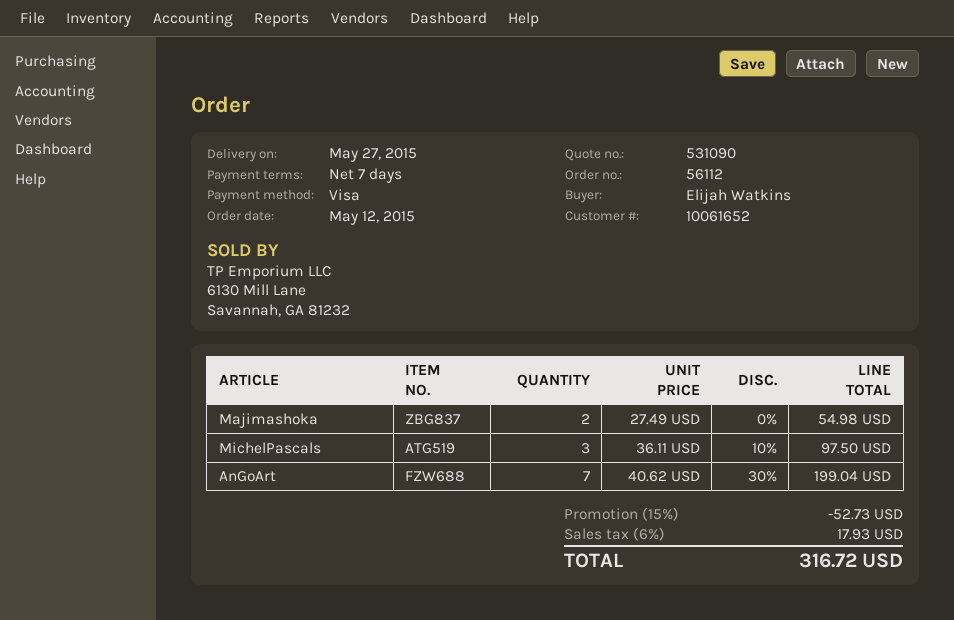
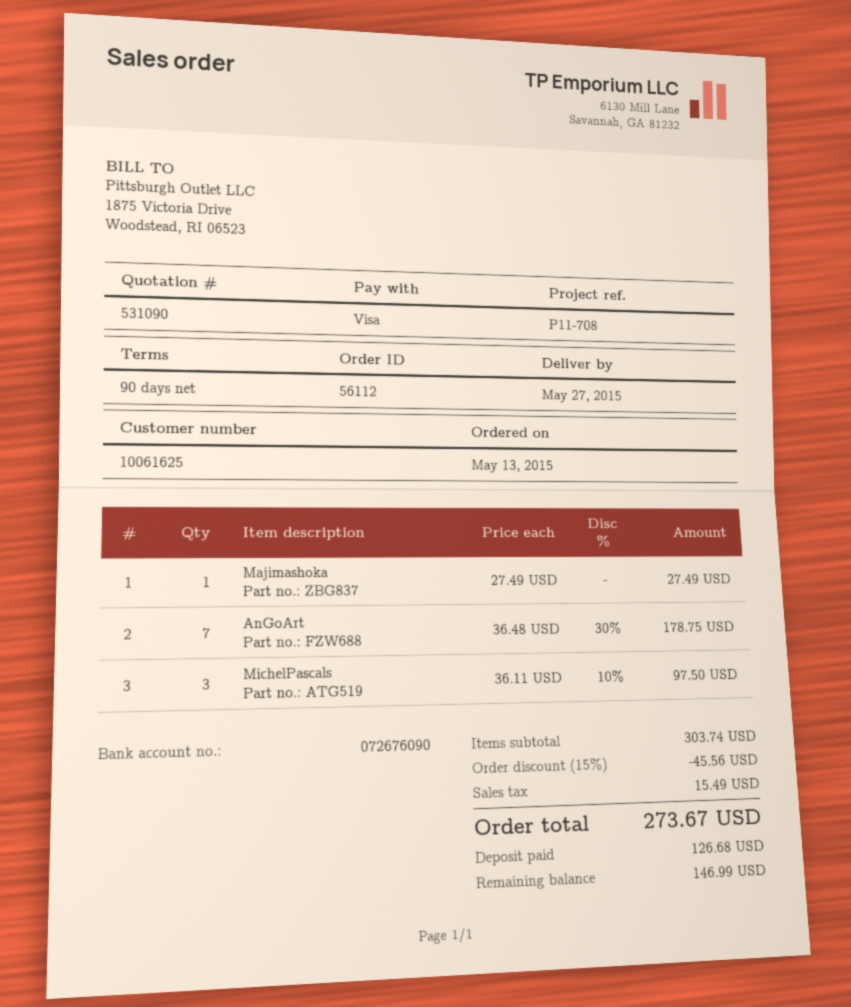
order date: 2015-05-12 -> 2015-05-13
payment terms: 7 days -> 90 days
customer number: 10061652 -> 10061625
Majimashoka: 2 x 27.49 = 54.98 -> 1 x 27.49 = 27.49
AnGoArt: 7 x 40.62 - 30% = 199.04 -> 7 x 36.48 - 30% = 178.75
discount: 15% = 52.73 -> 15% = 45.56
tax: 17.93 -> 15.49
total: 316.72 -> 273.67

